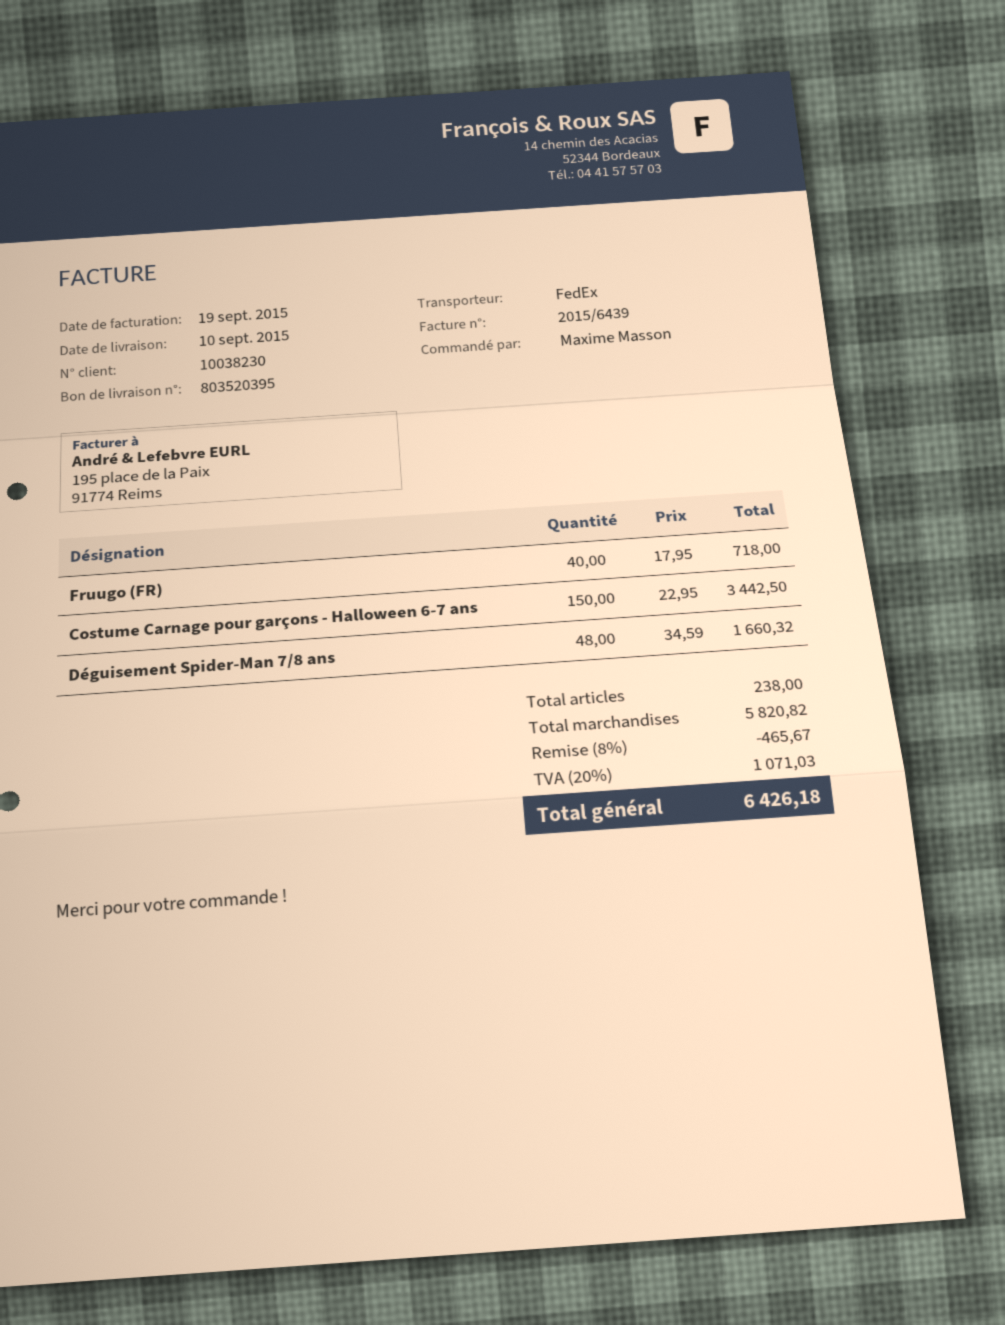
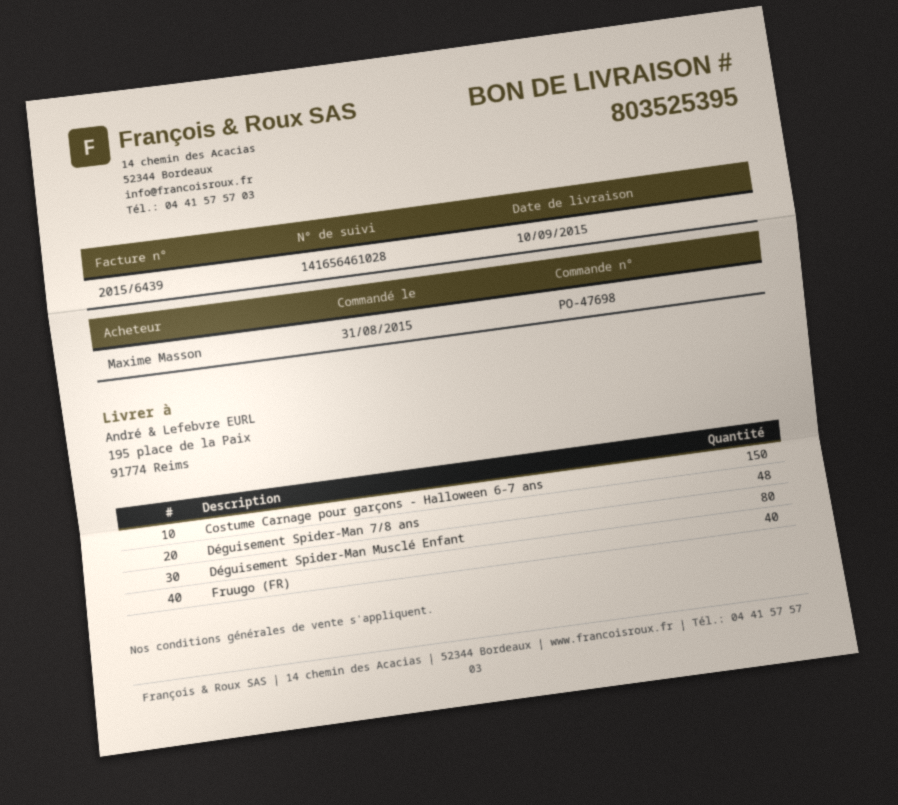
delivery note number: 803520395 -> 803525395
Déguisement Spider-Man Musclé Enfant: none -> 80

